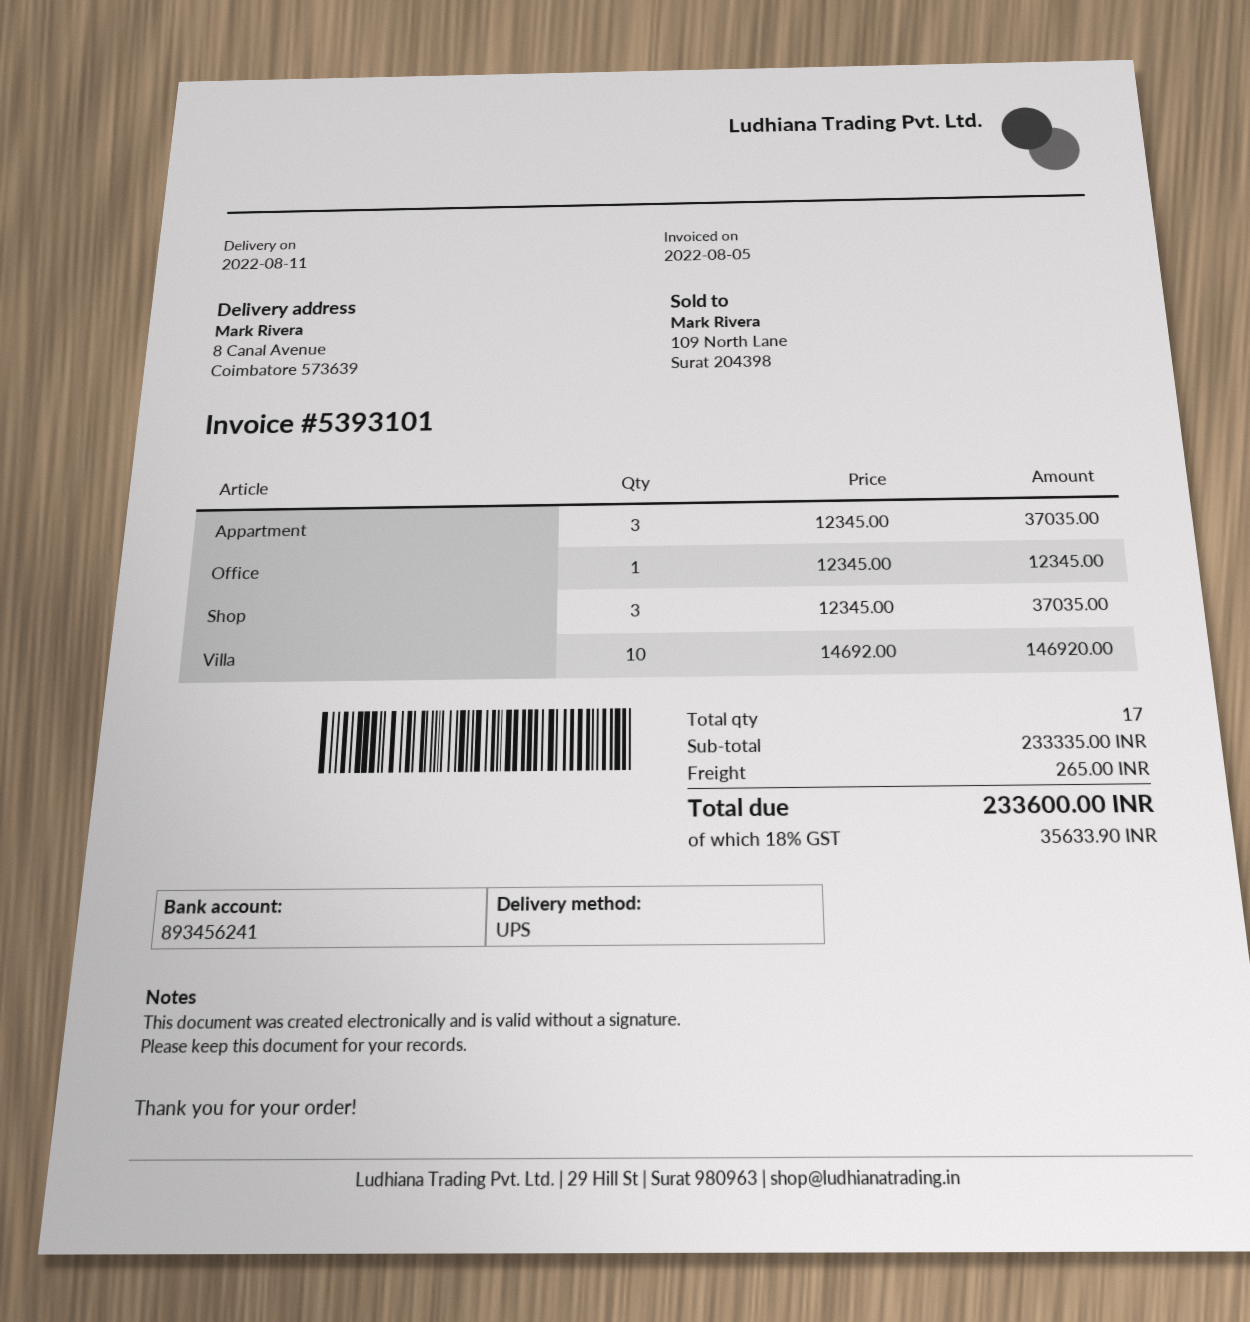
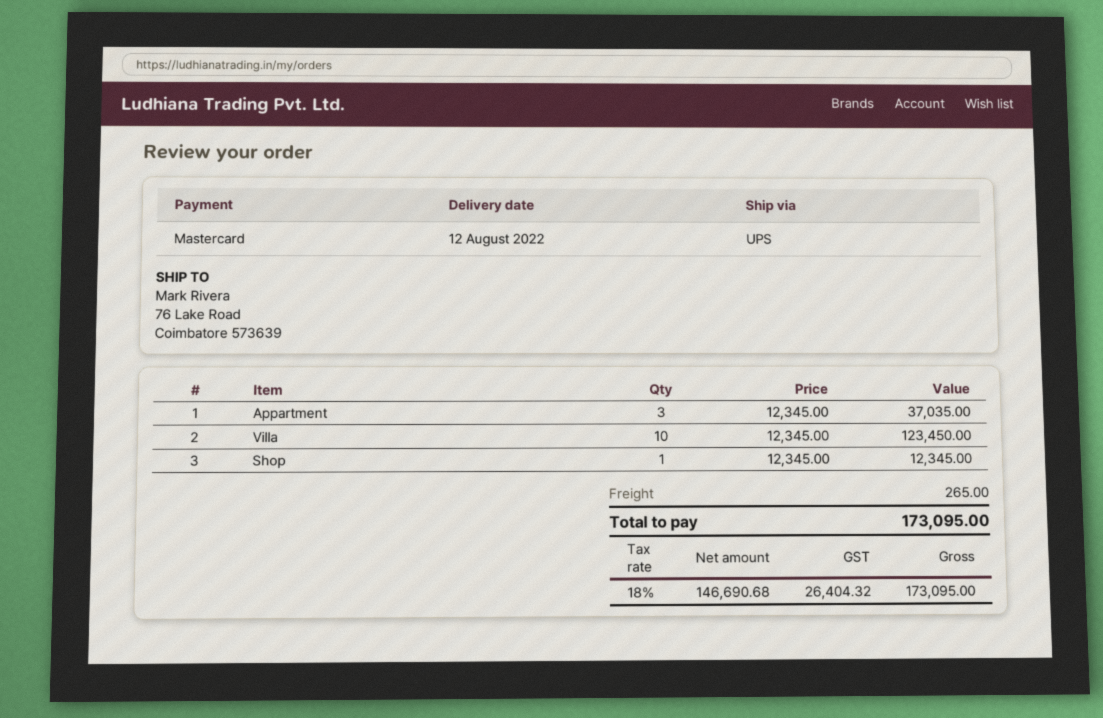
delivery date: 2022-08-11 -> 2022-08-12
ship to: 8 Canal Avenue, Coimbatore 573639 -> 76 Lake Road, Coimbatore 573639
Office: 1 x 12345.00 = 12345.00 -> none
Shop: 3 x 12345.00 = 37035.00 -> 1 x 12345.00 = 12345.00
Villa: 10 x 14692.00 = 146920.00 -> 10 x 12345.00 = 123450.00
tax: 18% = 35633.90 -> 18% = 26404.32
total: 233600.00 -> 173095.00

